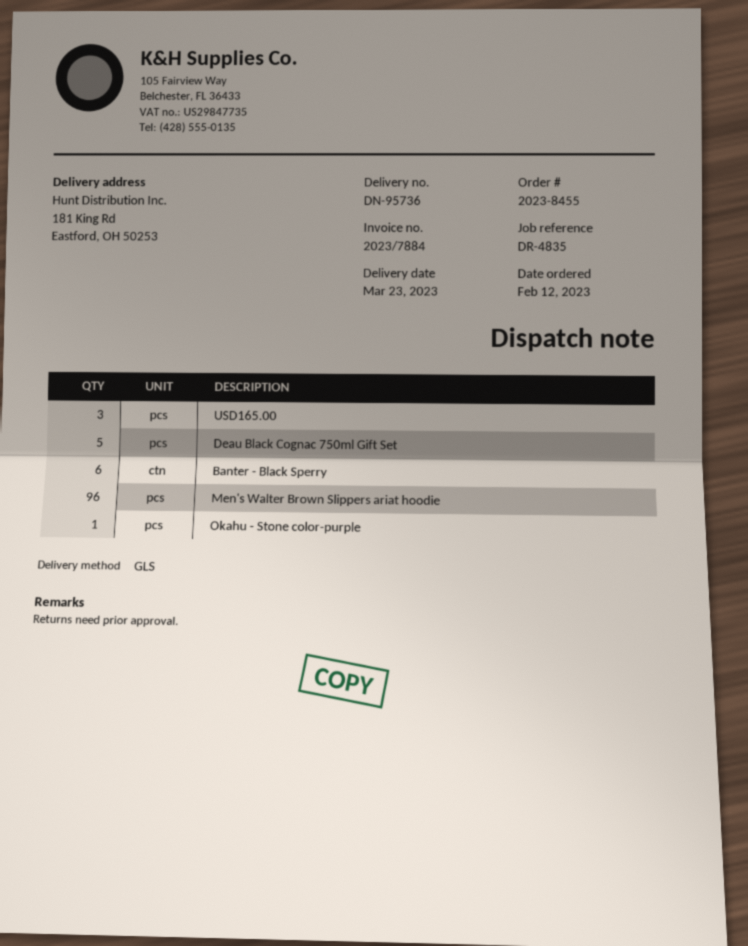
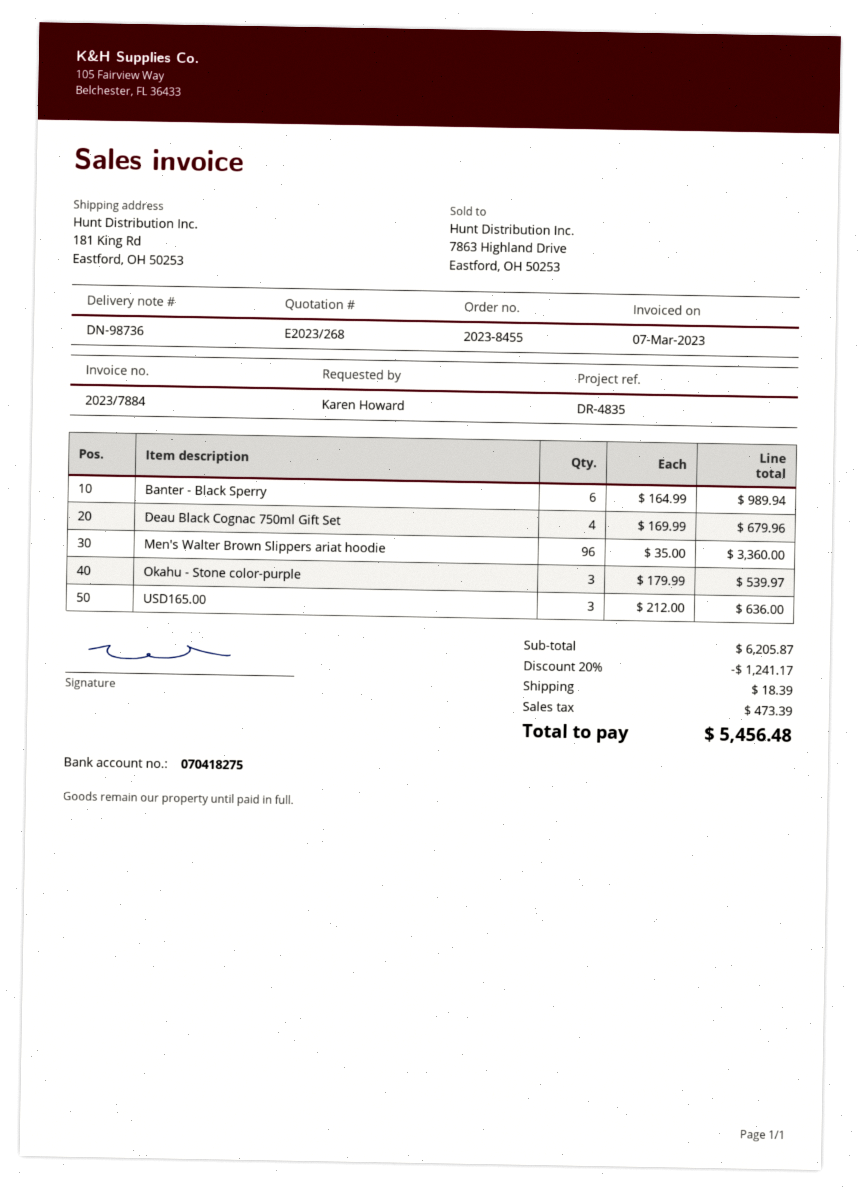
delivery note number: DN-95736 -> DN-98736
Deau Black Cognac 750ml Gift Set: 5 -> 4
Okahu - Stone color-purple: 1 -> 3

